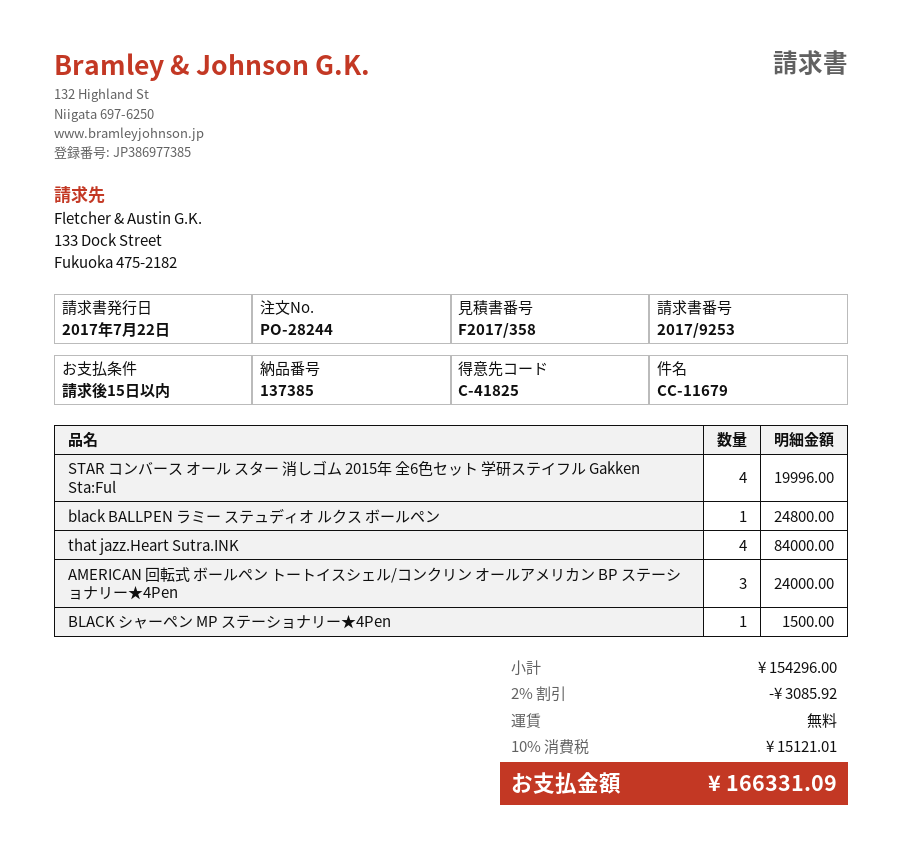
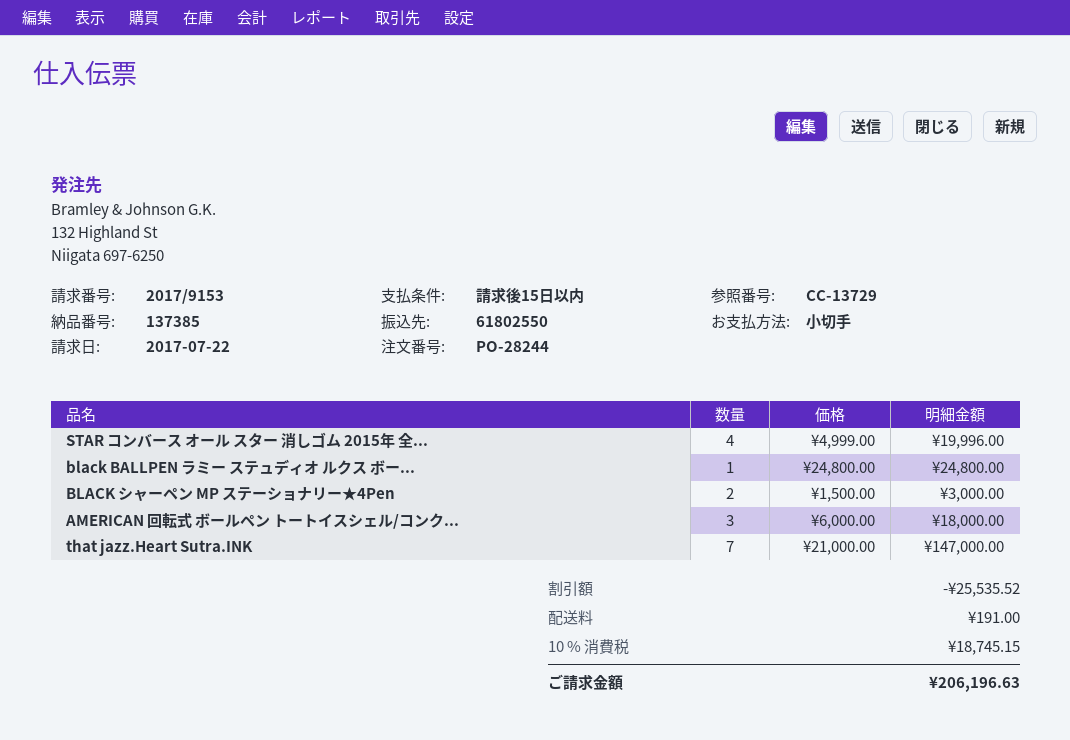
invoice number: 2017/9253 -> 2017/9153
reference: CC-11679 -> CC-13729
that jazz.Heart Sutra.INK: 4 for 84000.00 -> 7 for 147000.00
AMERICAN 回転式 ボールペン トートイスシェル/コンクリン オールアメリカン BP ステーショナリー★4Pen: 3 for 24000.00 -> 3 for 18000.00
BLACK シャーペン MP ステーショナリー★4Pen: 1 for 1500.00 -> 2 for 3000.00
discount: 3085.92 -> 25535.52
shipping: 0.00 -> 191.00
tax: 10% = 15121.01 -> 10% = 18745.15
total: 166331.09 -> 206196.63

